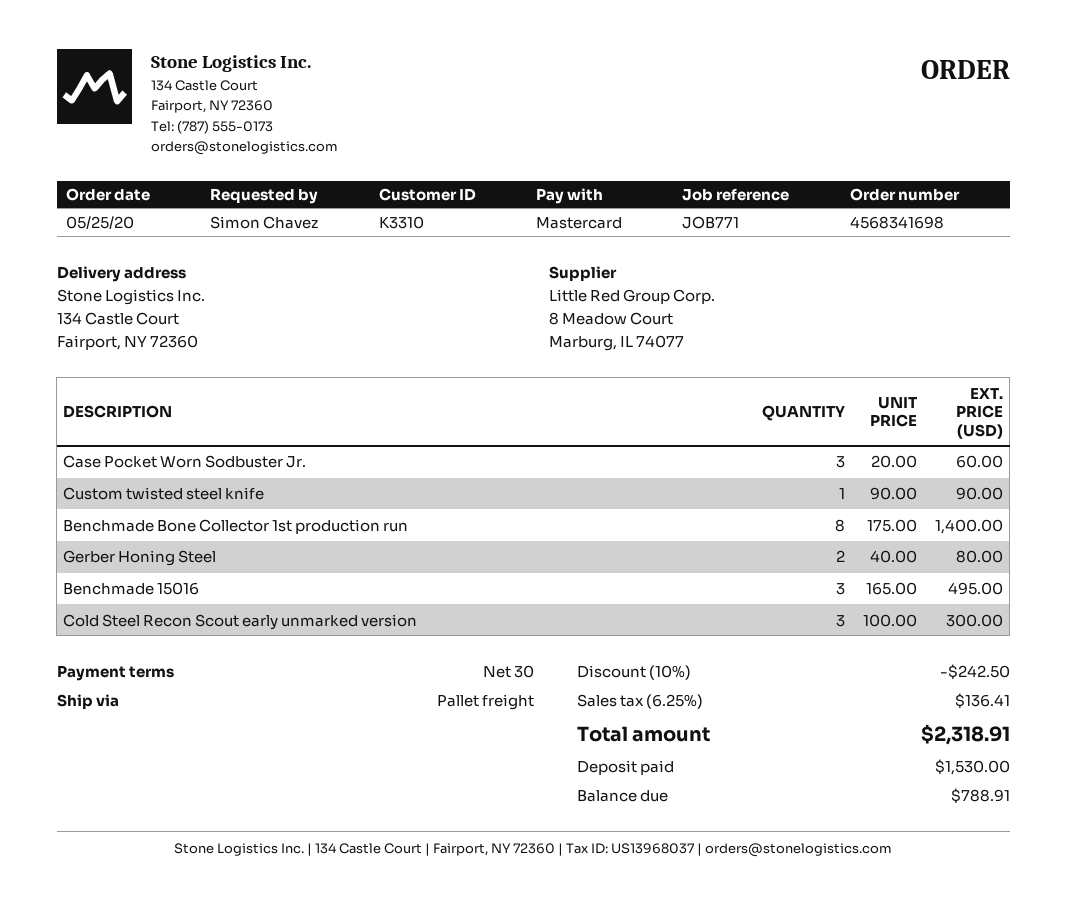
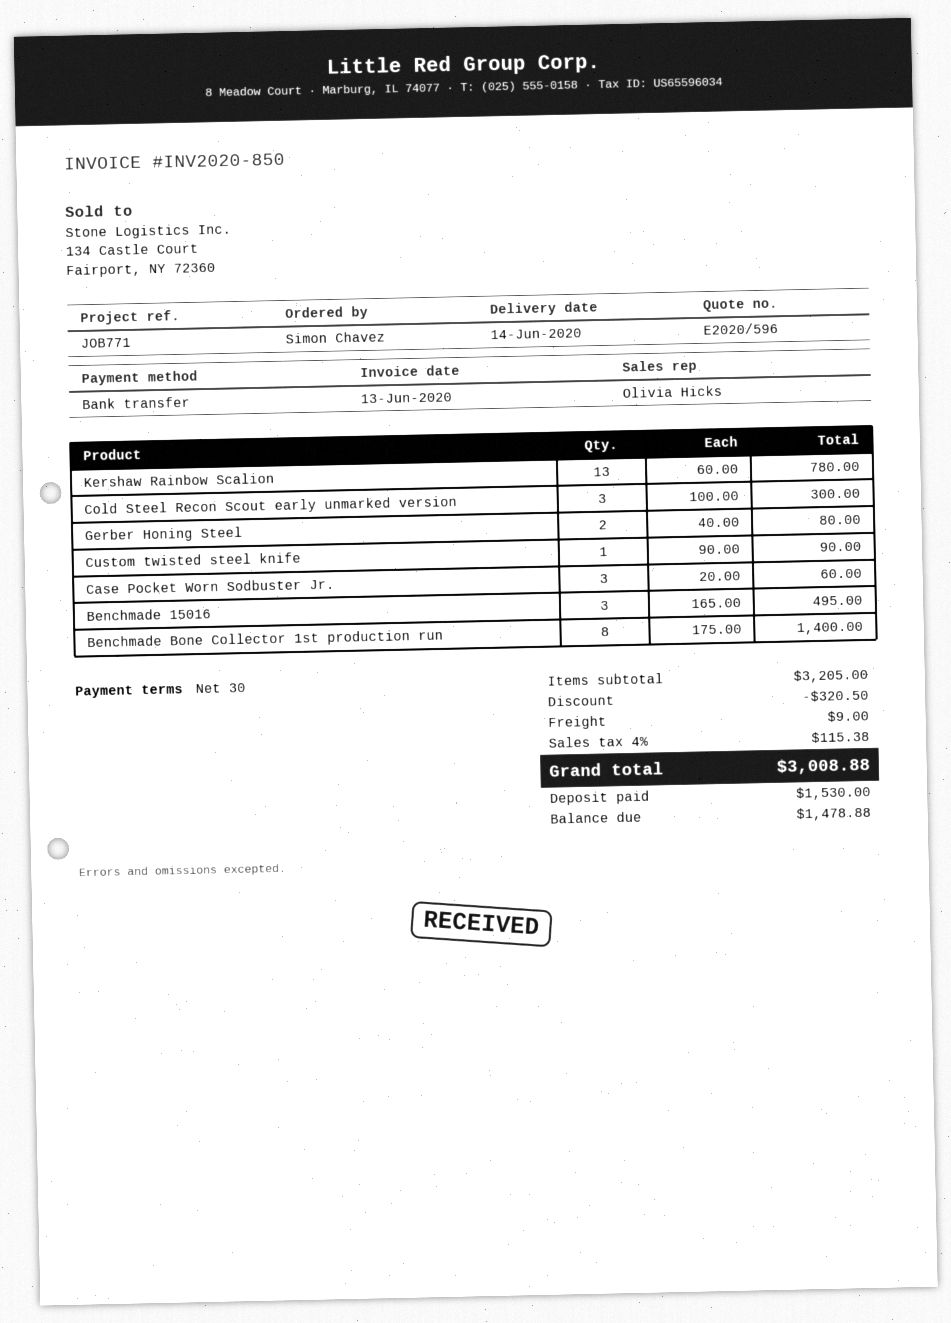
payment method: Mastercard -> bank transfer
Kershaw Rainbow Scalion: none -> 13 x 60.00 = 780.00
discount: 242.50 -> 320.50
shipping: none -> 9.00
tax: 6.25% = 136.41 -> 4% = 115.38
total: 2318.91 -> 3008.88
balance: 788.91 -> 1478.88

